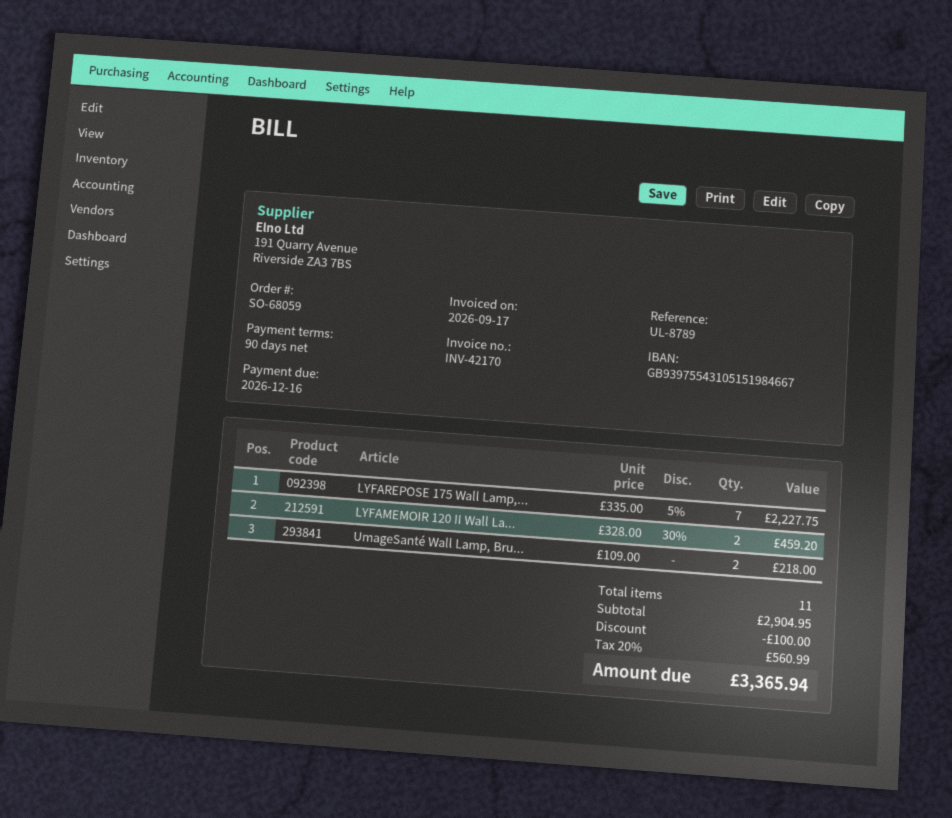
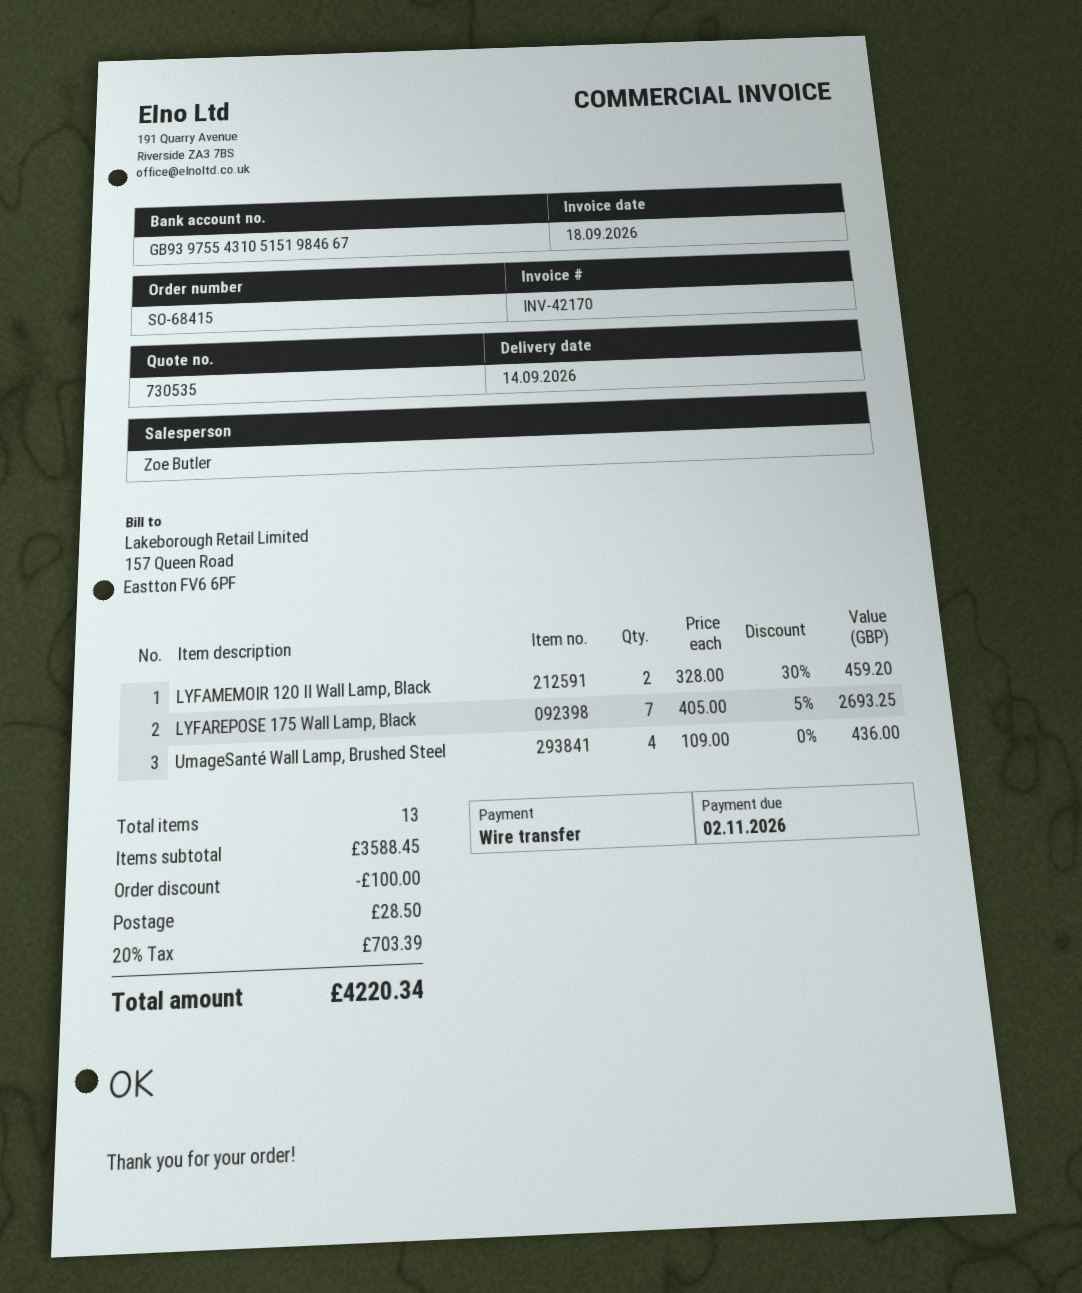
order number: SO-68059 -> SO-68415
invoice date: 2026-09-17 -> 2026-09-18
due date: 2026-12-16 -> 2026-11-02
LYFAREPOSE 175 Wall Lamp,...: 7 x 335.00 - 5% = 2227.75 -> 7 x 405.00 - 5% = 2693.25
UmageSanté Wall Lamp, Bru...: 2 x 109.00 = 218.00 -> 4 x 109.00 = 436.00
total quantity: 11 -> 13
subtotal: 2904.95 -> 3588.45
shipping: none -> 28.50
tax: 20% = 560.99 -> 20% = 703.39
total: 3365.94 -> 4220.34

